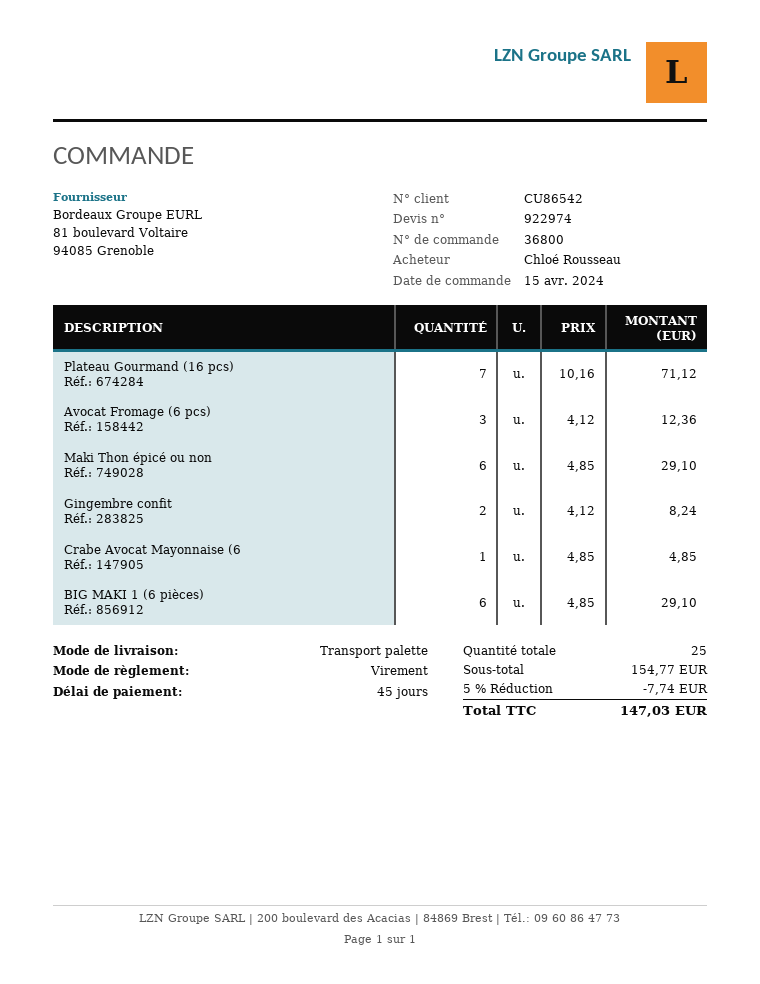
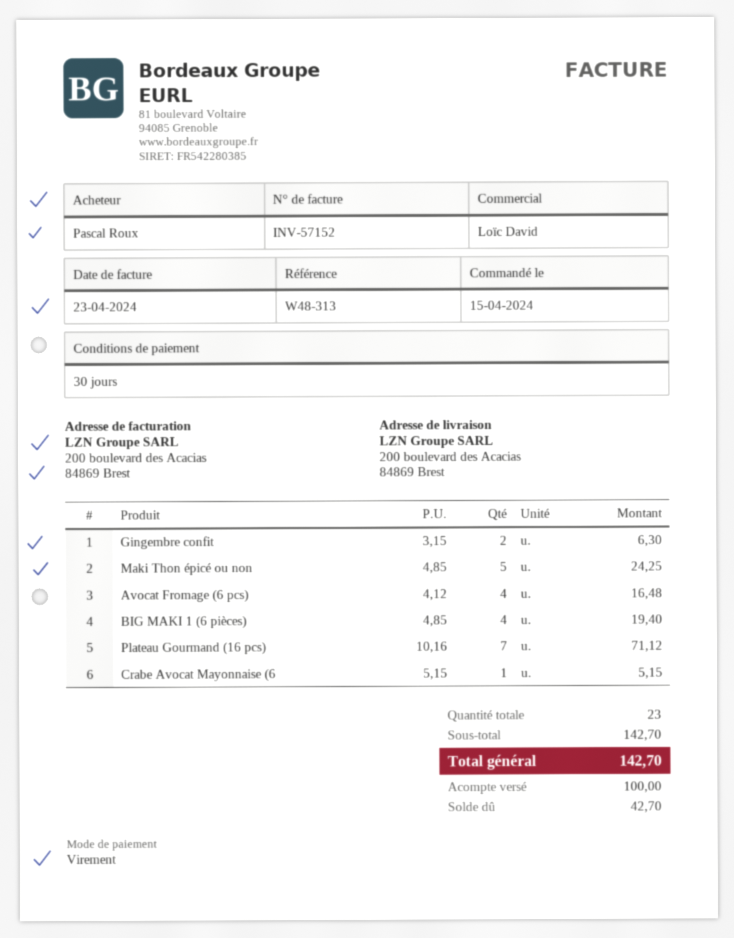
payment terms: 45 days -> 30 days
ordered by: Chloé Rousseau -> Pascal Roux
Avocat Fromage (6 pcs): 3 x 4.12 = 12.36 -> 4 x 4.12 = 16.48
Maki Thon épicé ou non: 6 x 4.85 = 29.10 -> 5 x 4.85 = 24.25
Gingembre confit: 2 x 4.12 = 8.24 -> 2 x 3.15 = 6.30
Crabe Avocat Mayonnaise (6: 1 x 4.85 = 4.85 -> 1 x 5.15 = 5.15
BIG MAKI 1 (6 pièces): 6 x 4.85 = 29.10 -> 4 x 4.85 = 19.40
total quantity: 25 -> 23
subtotal: 154.77 -> 142.70
discount: 5% = 7.74 -> none
total: 147.03 -> 142.70

